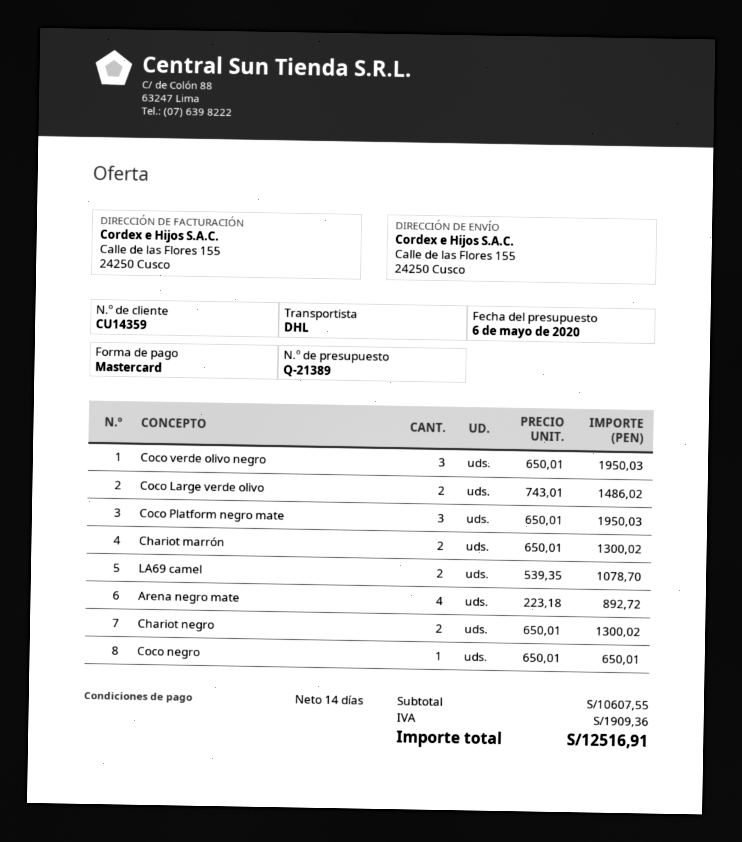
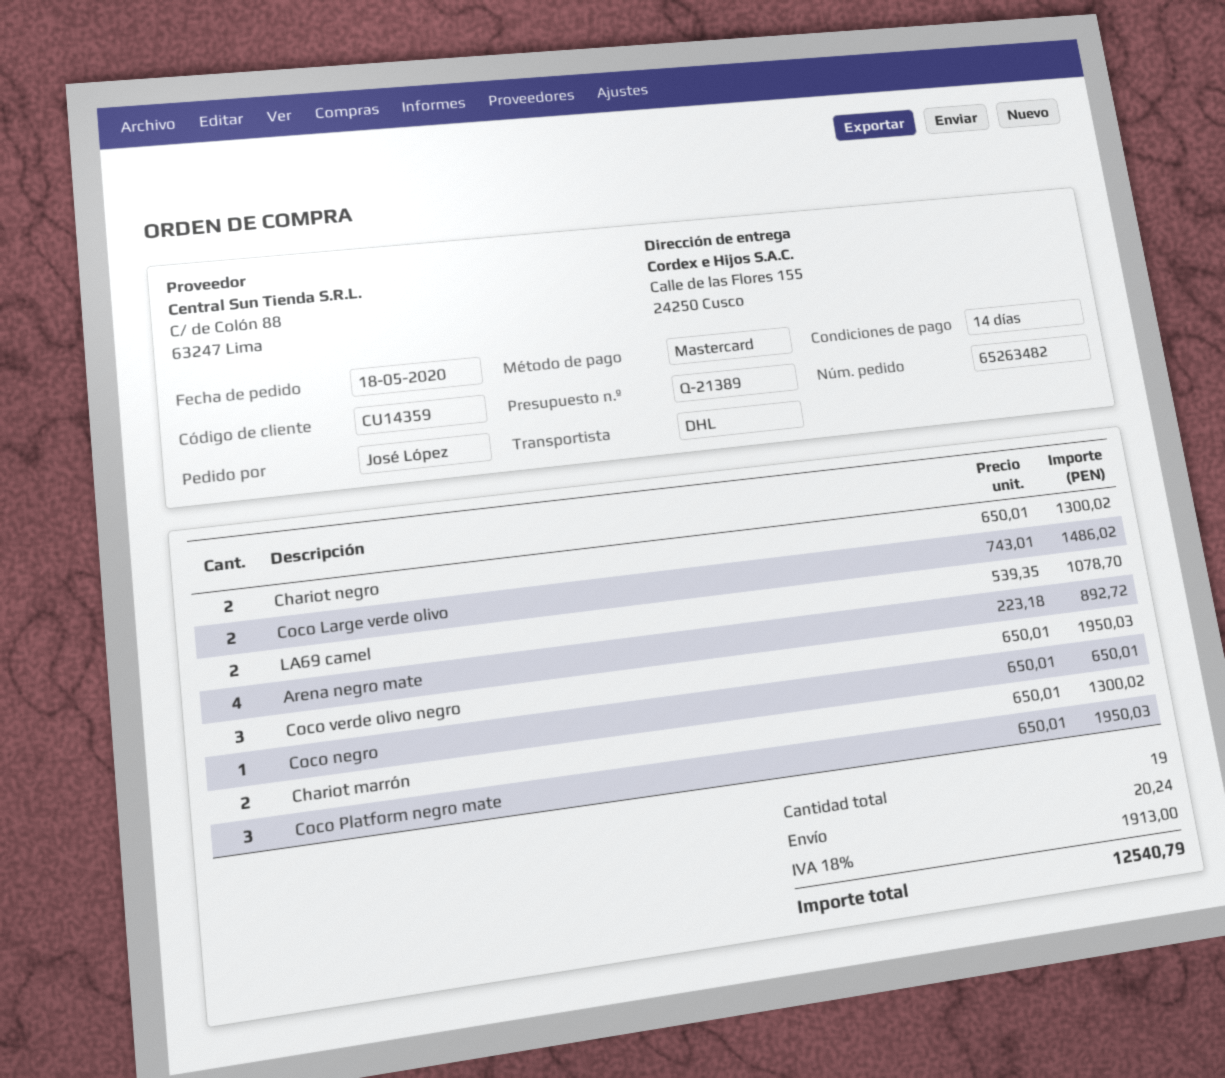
shipping: none -> 20.24
tax: 1909.36 -> 1913.00
total: 12516.91 -> 12540.79

